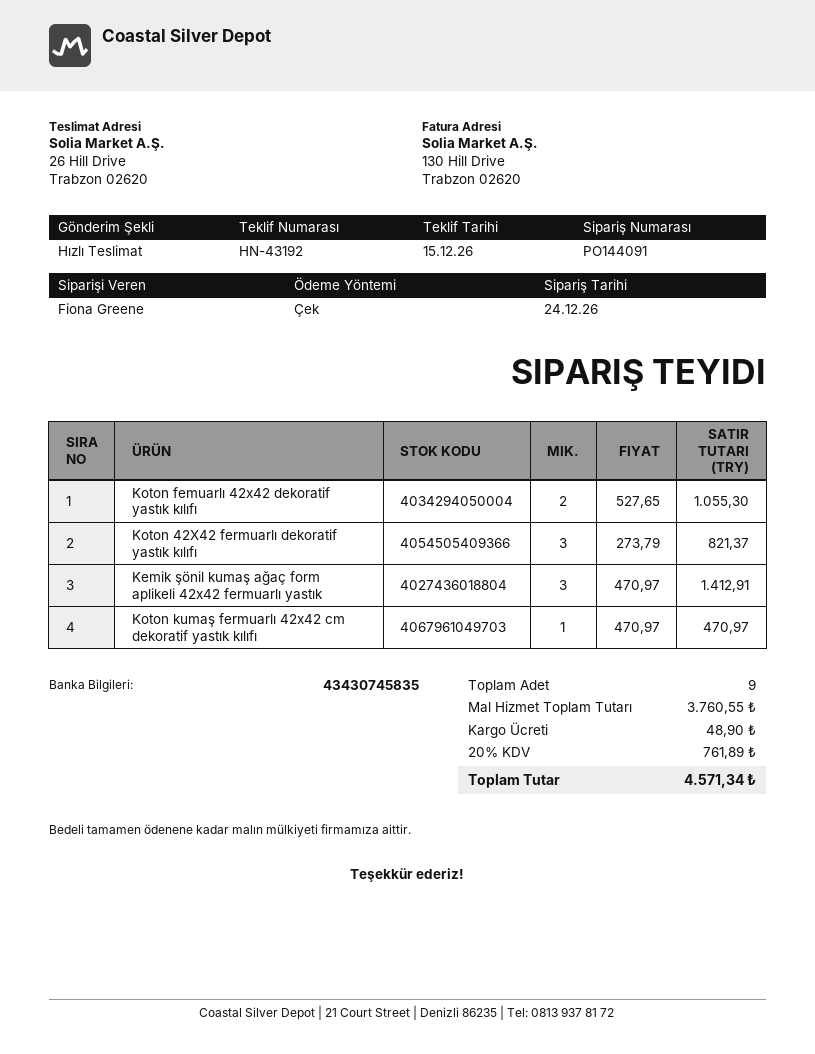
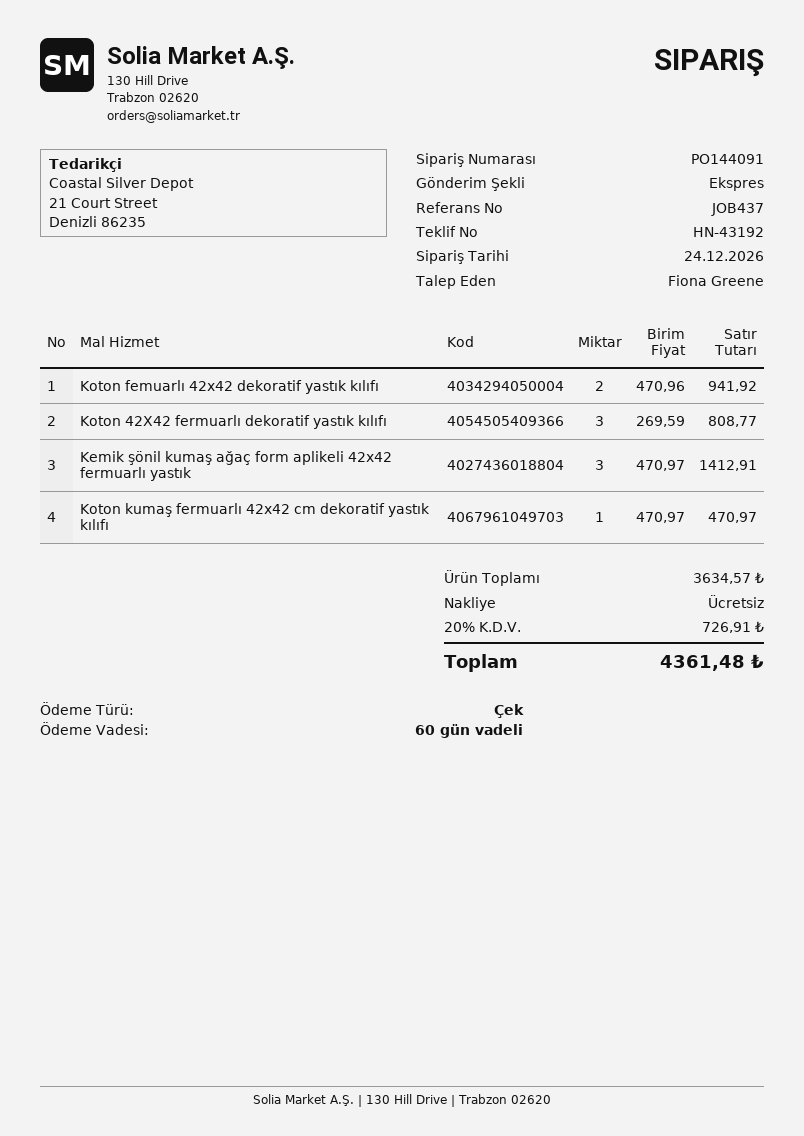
Koton femuarlı 42x42 dekoratif yastık kılıfı: 2 x 527.65 = 1055.30 -> 2 x 470.96 = 941.92
Koton 42X42 fermuarlı dekoratif yastık kılıfı: 3 x 273.79 = 821.37 -> 3 x 269.59 = 808.77
subtotal: 3760.55 -> 3634.57
shipping: 48.90 -> 0.00
tax: 20% = 761.89 -> 20% = 726.91
total: 4571.34 -> 4361.48

